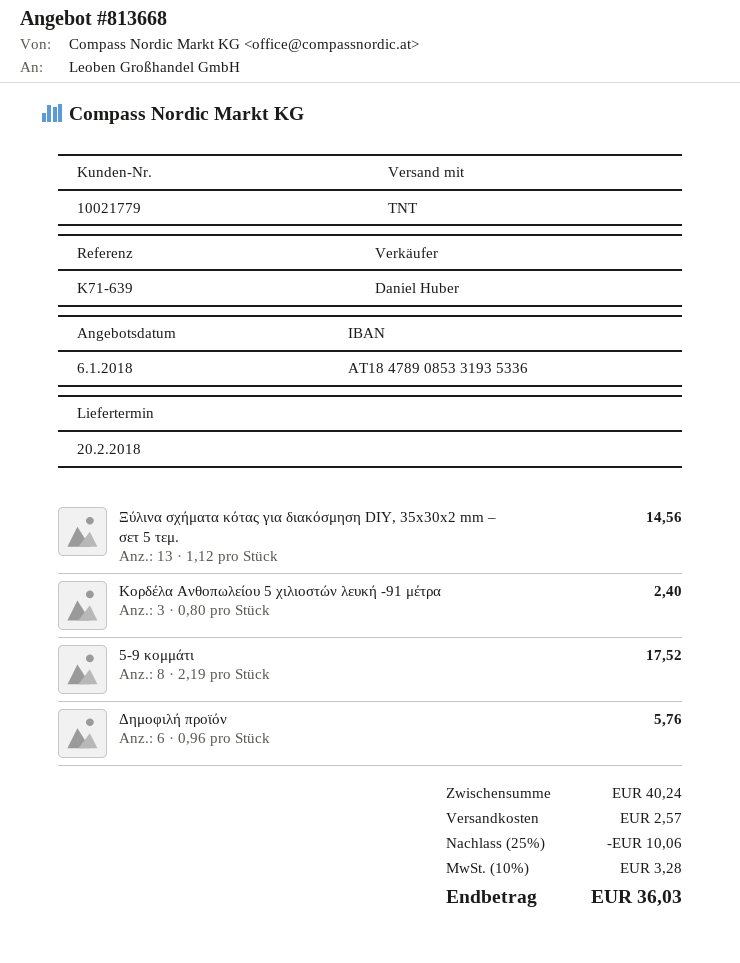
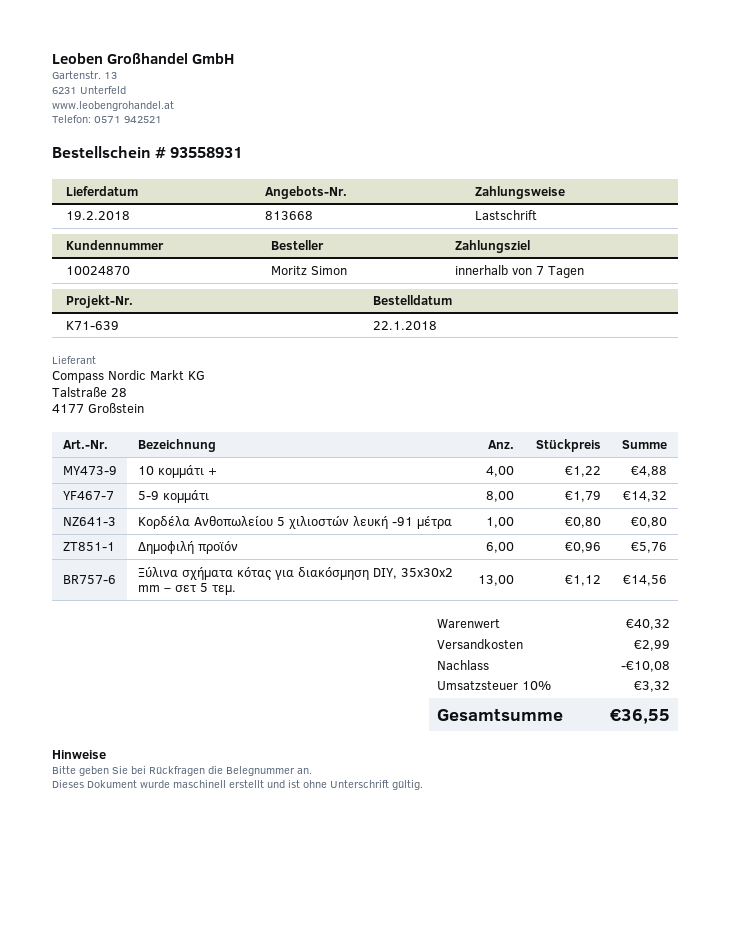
delivery date: 2018-02-20 -> 2018-02-19
customer number: 10021779 -> 10024870
Κορδέλα Ανθοπωλείου 5 χιλιοστών λευκή -91 μέτρα: 3 x 0.80 = 2.40 -> 1 x 0.80 = 0.80
5-9 κομμάτι: 8 x 2.19 = 17.52 -> 8 x 1.79 = 14.32
10 κομμάτι +: none -> 4 x 1.22 = 4.88
subtotal: 40.24 -> 40.32
discount: 10.06 -> 10.08
shipping: 2.57 -> 2.99
tax: 10% = 3.28 -> 10% = 3.32
total: 36.03 -> 36.55

